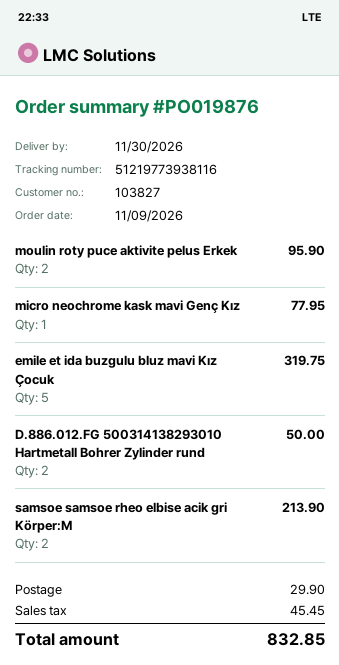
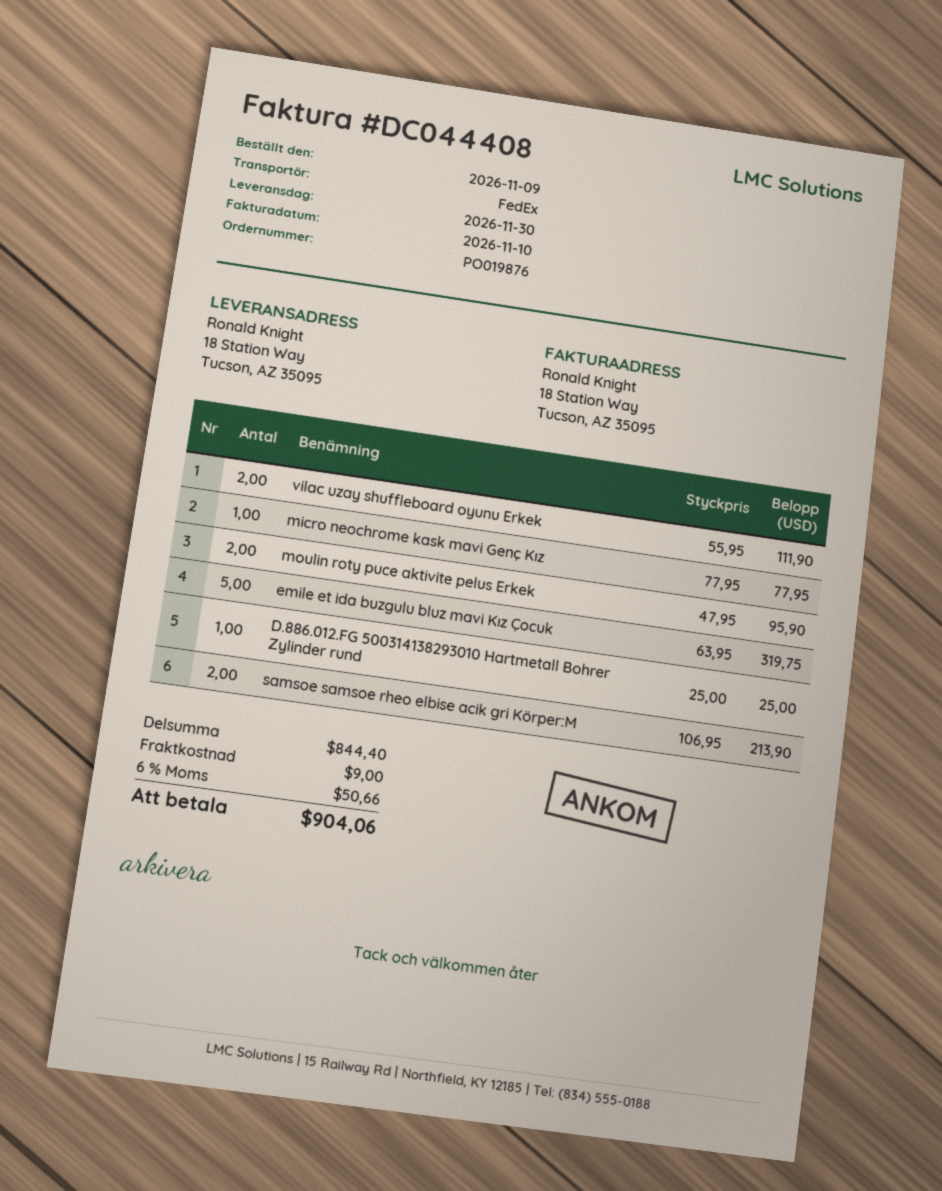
D.886.012.FG 500314138293010 Hartmetall Bohrer Zylinder rund: 2 for 50.00 -> 1 for 25.00
vilac uzay shuffleboard oyunu Erkek: none -> 2 for 111.90
shipping: 29.90 -> 9.00
tax: 45.45 -> 50.66
total: 832.85 -> 904.06

